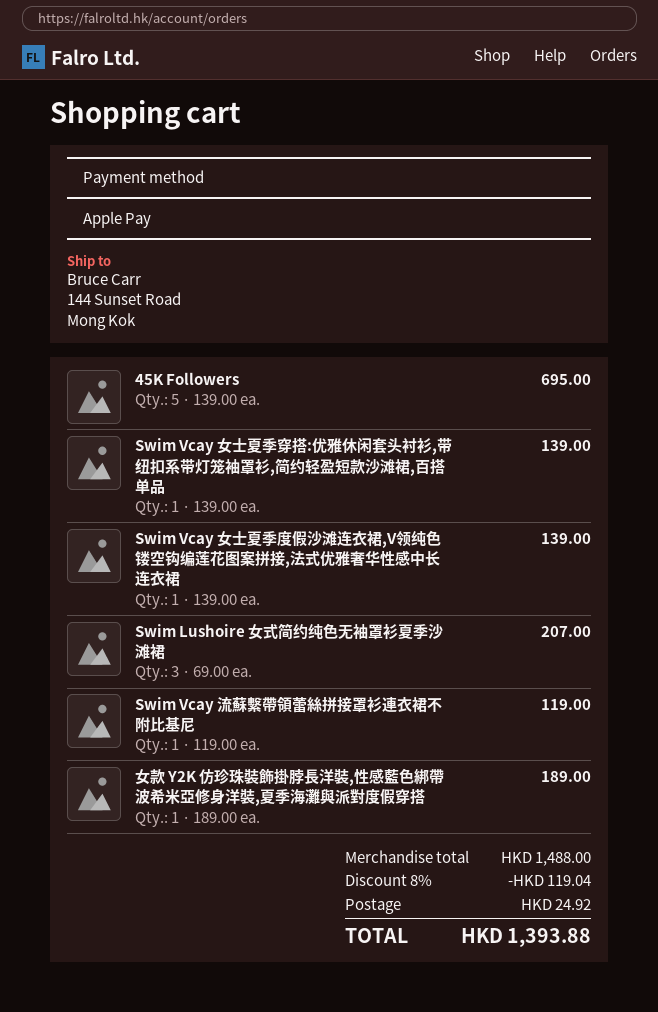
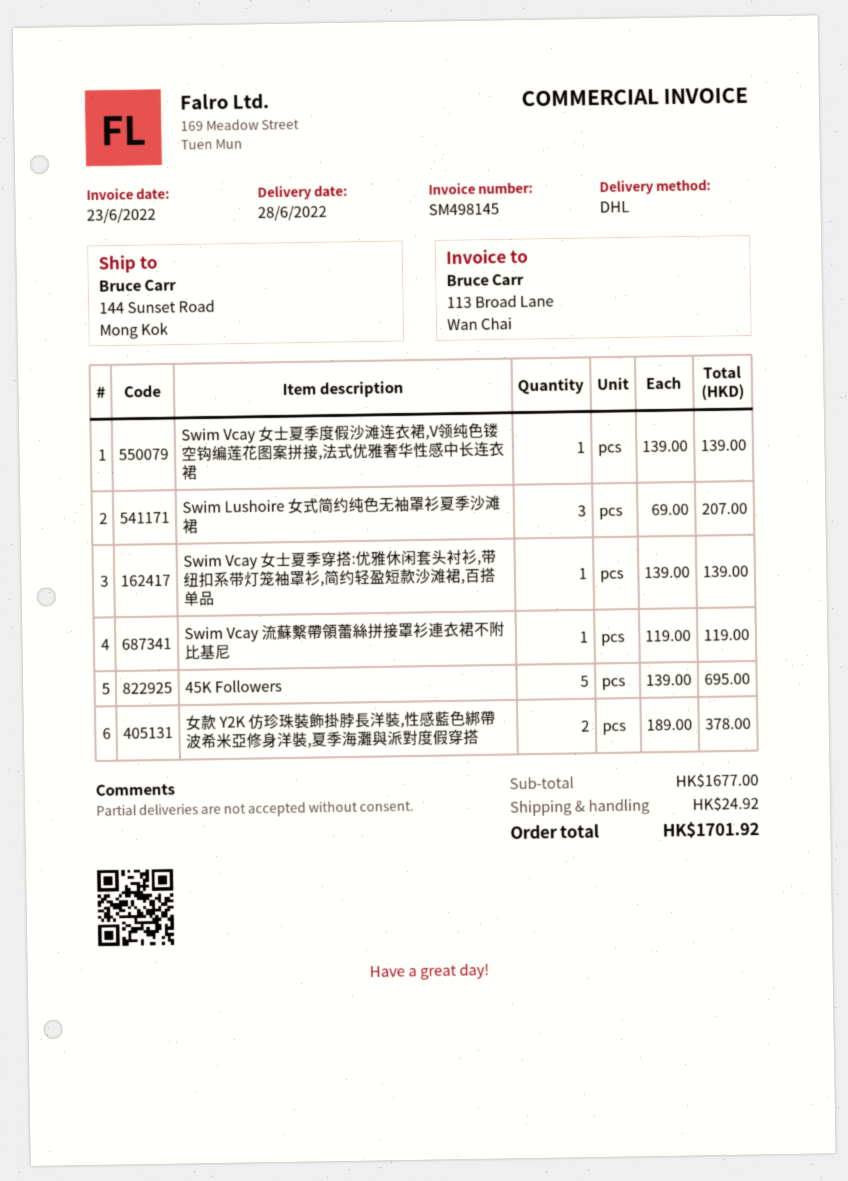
女款 Y2K 仿珍珠裝飾掛脖長洋裝,性感藍色綁帶波希米亞修身洋裝,夏季海灘與派對度假穿搭: 1 x 189.00 = 189.00 -> 2 x 189.00 = 378.00
subtotal: 1488.00 -> 1677.00
discount: 8% = 119.04 -> none
total: 1393.88 -> 1701.92

